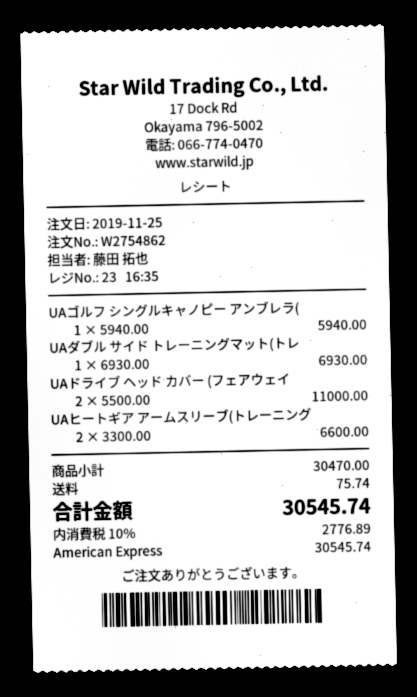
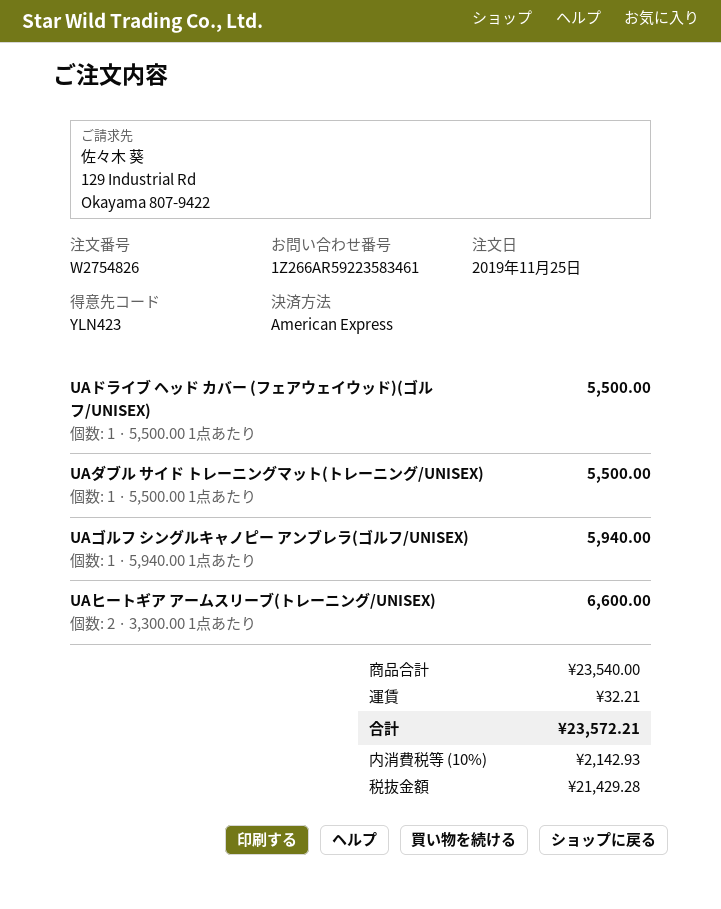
order number: W2754862 -> W2754826
UAダブル サイド トレーニングマット(トレ: 1 x 6930.00 = 6930.00 -> 1 x 5500.00 = 5500.00
UAドライブ ヘッド カバー (フェアウェイ: 2 x 5500.00 = 11000.00 -> 1 x 5500.00 = 5500.00
subtotal: 30470.00 -> 23540.00
shipping: 75.74 -> 32.21
tax: 10% = 2776.89 -> 10% = 2142.93
total: 30545.74 -> 23572.21

